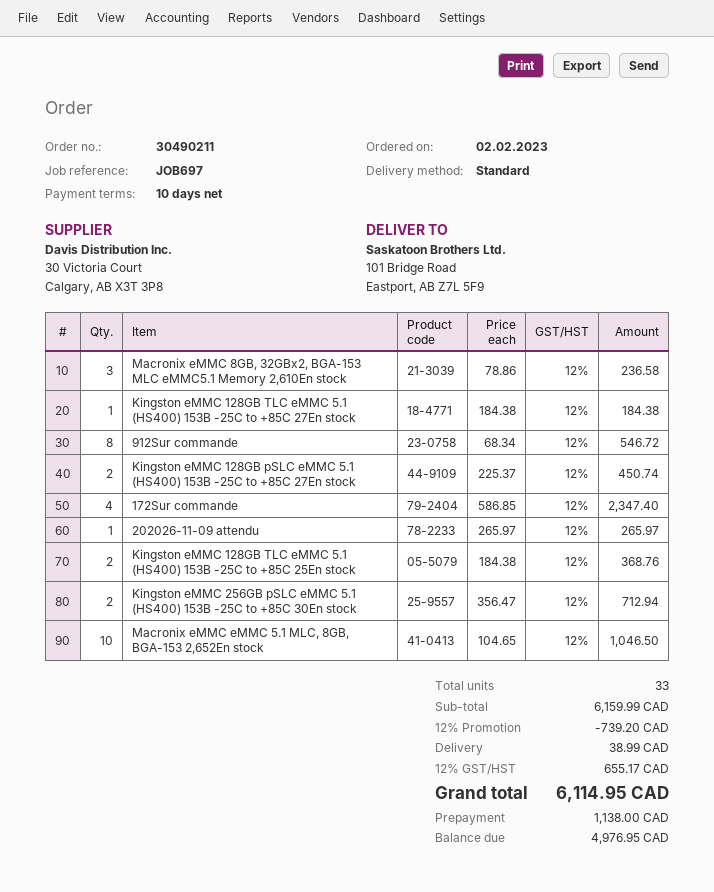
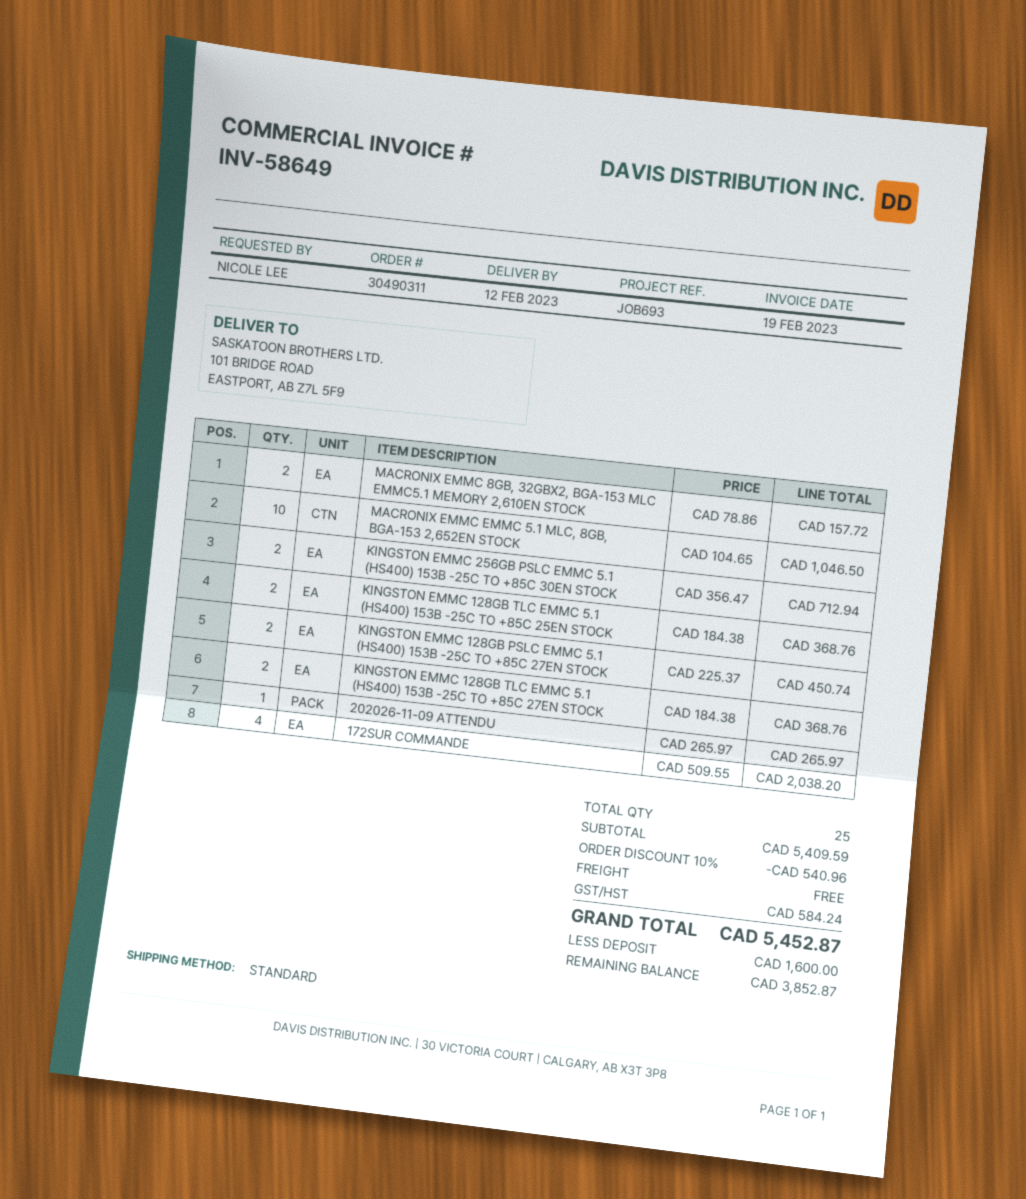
order number: 30490211 -> 30490311
reference: JOB697 -> JOB693
Macronix eMMC 8GB, 32GBx2, BGA-153 MLC eMMC5.1 Memory 2,610En stock: 3 x 78.86 = 236.58 -> 2 x 78.86 = 157.72
Kingston eMMC 128GB TLC eMMC 5.1 (HS400) 153B -25C to +85C 27En stock: 1 x 184.38 = 184.38 -> 2 x 184.38 = 368.76
912Sur commande: 8 x 68.34 = 546.72 -> none
172Sur commande: 4 x 586.85 = 2347.40 -> 4 x 509.55 = 2038.20
total quantity: 33 -> 25
subtotal: 6159.99 -> 5409.59
discount: 12% = 739.20 -> 10% = 540.96
shipping: 38.99 -> 0.00
tax: 655.17 -> 584.24
total: 6114.95 -> 5452.87
deposit: 1138.00 -> 1600.00
balance: 4976.95 -> 3852.87

